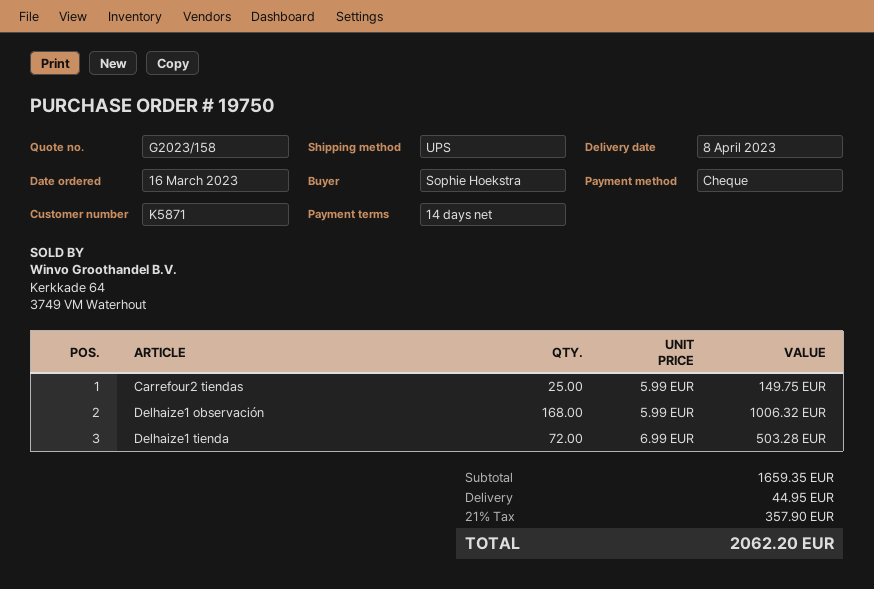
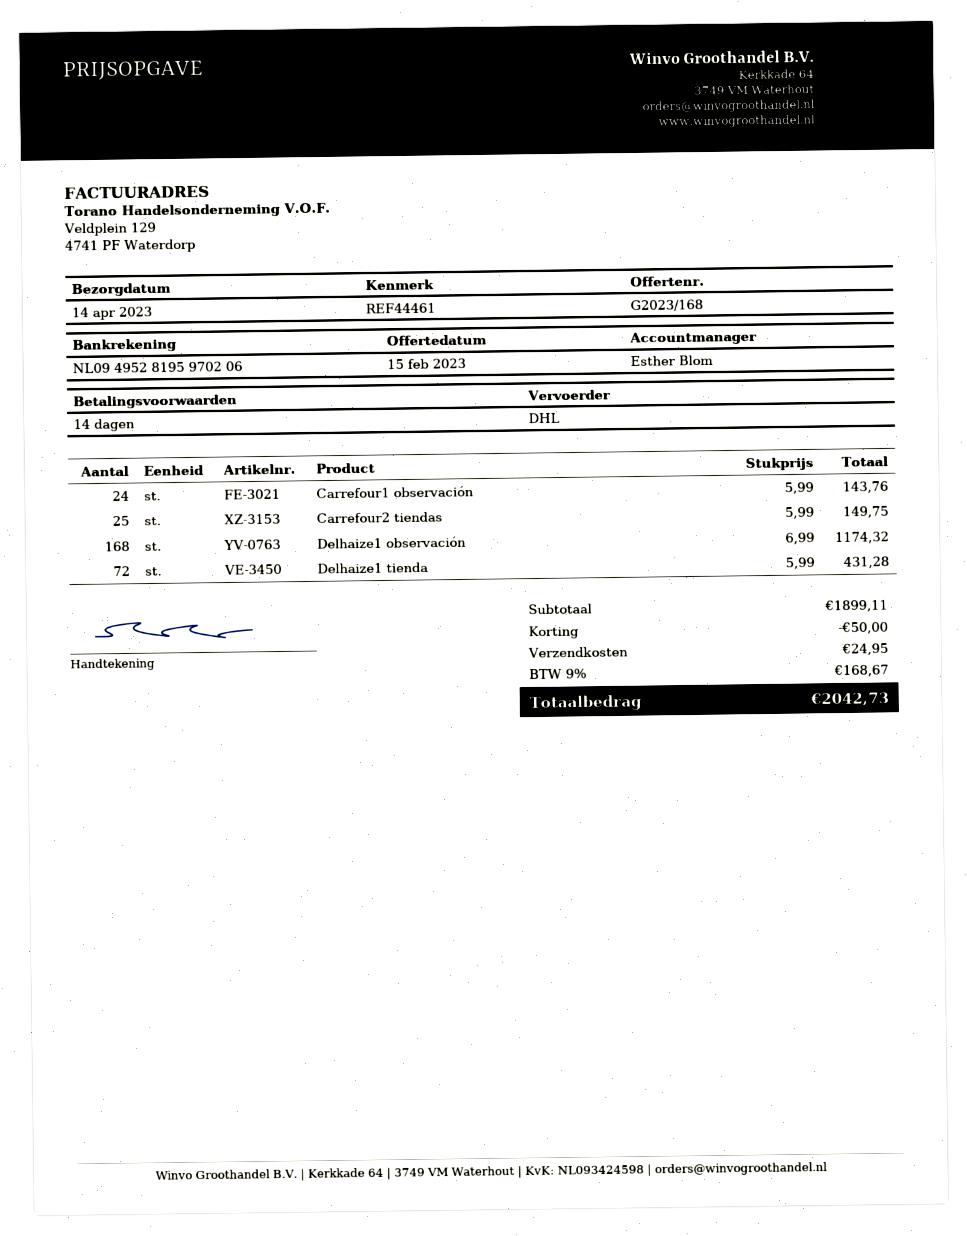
quote number: G2023/158 -> G2023/168
delivery date: 2023-04-08 -> 2023-04-14
shipping method: UPS -> DHL
Delhaize1 observación: 168 x 5.99 = 1006.32 -> 168 x 6.99 = 1174.32
Delhaize1 tienda: 72 x 6.99 = 503.28 -> 72 x 5.99 = 431.28
Carrefour1 observación: none -> 24 x 5.99 = 143.76
subtotal: 1659.35 -> 1899.11
discount: none -> 50.00
shipping: 44.95 -> 24.95
tax: 21% = 357.90 -> 9% = 168.67
total: 2062.20 -> 2042.73

